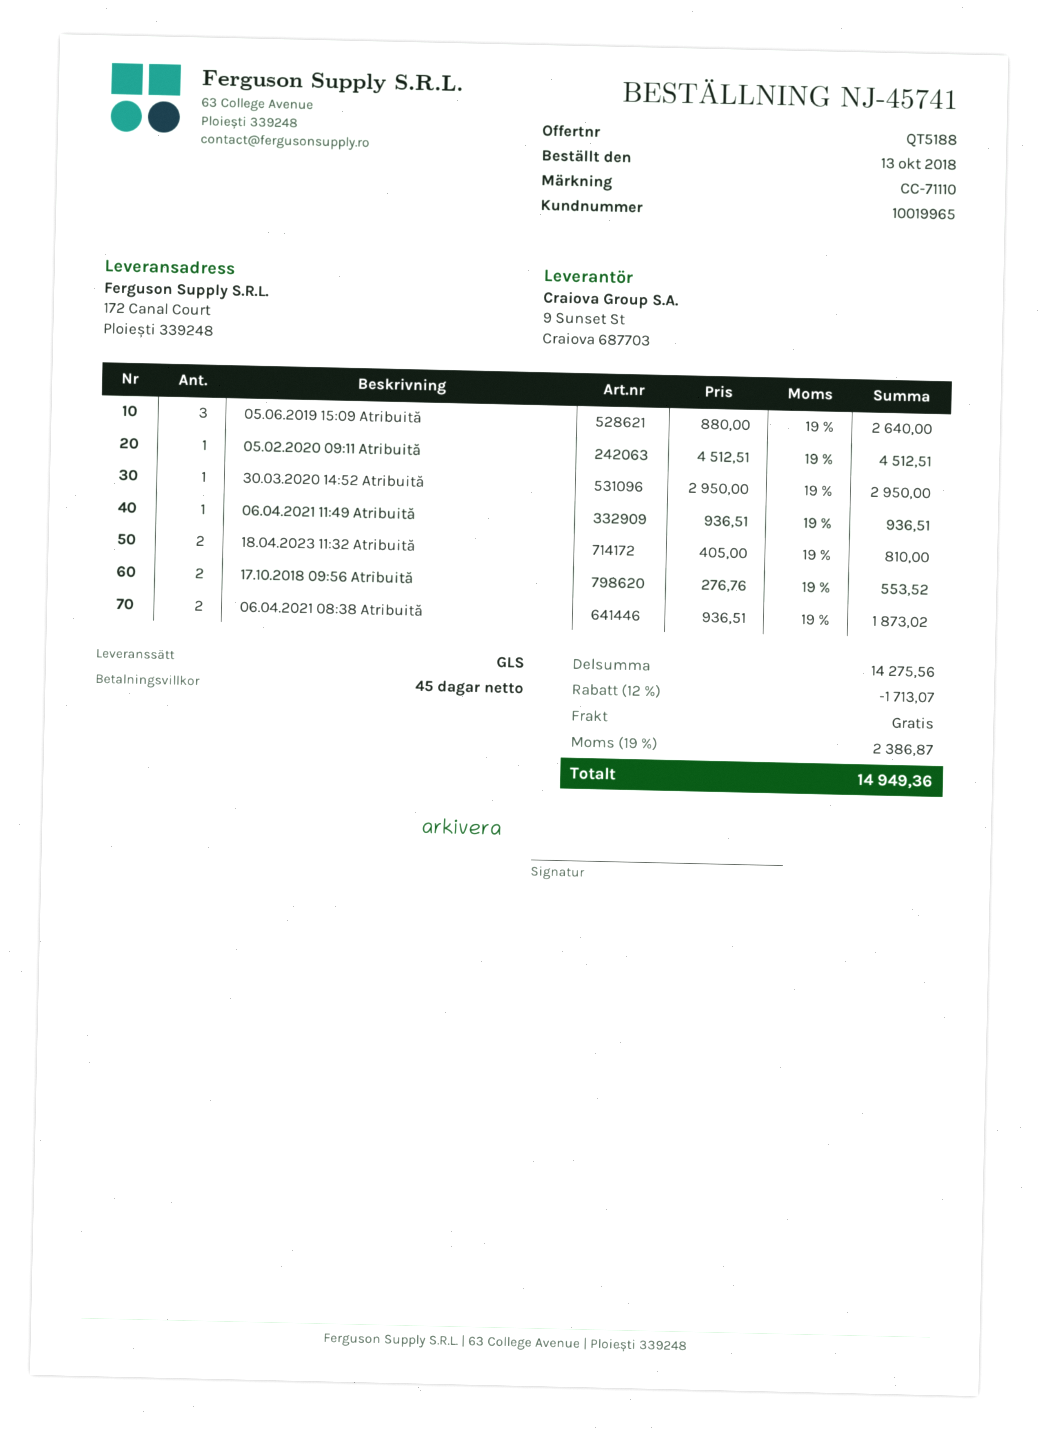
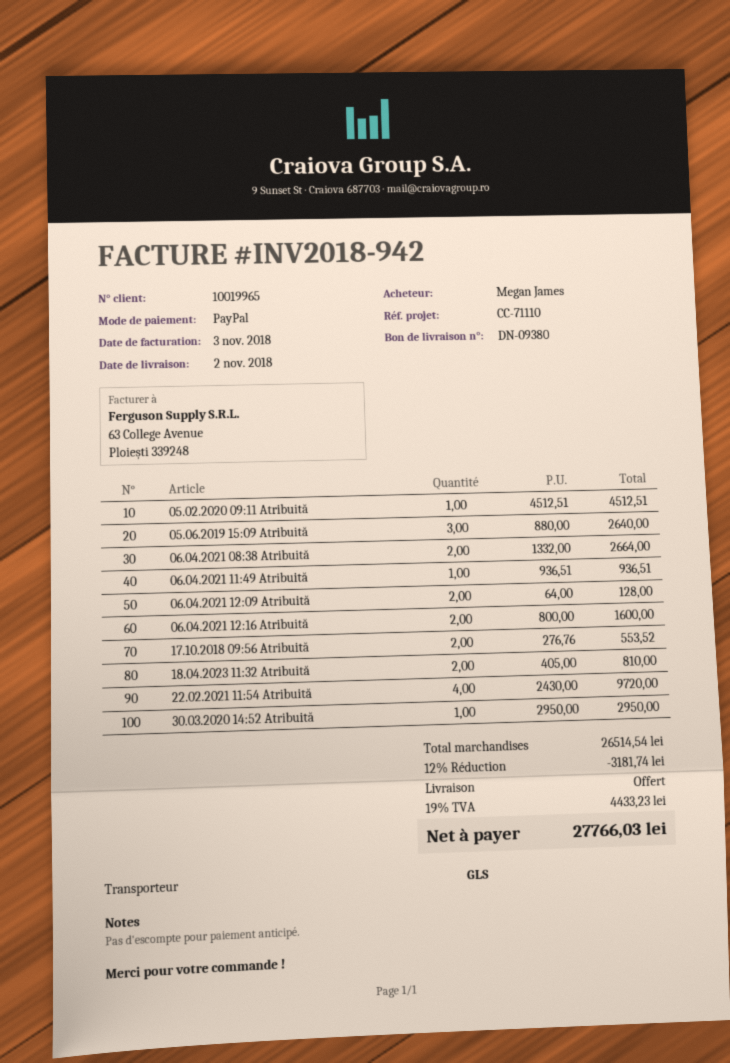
06.04.2021 08:38 Atribuită: 2 x 936.51 = 1873.02 -> 2 x 1332.00 = 2664.00
06.04.2021 12:09 Atribuită: none -> 2 x 64.00 = 128.00
06.04.2021 12:16 Atribuită: none -> 2 x 800.00 = 1600.00
22.02.2021 11:54 Atribuită: none -> 4 x 2430.00 = 9720.00
subtotal: 14275.56 -> 26514.54
discount: 12% = 1713.07 -> 12% = 3181.74
tax: 19% = 2386.87 -> 19% = 4433.23
total: 14949.36 -> 27766.03

